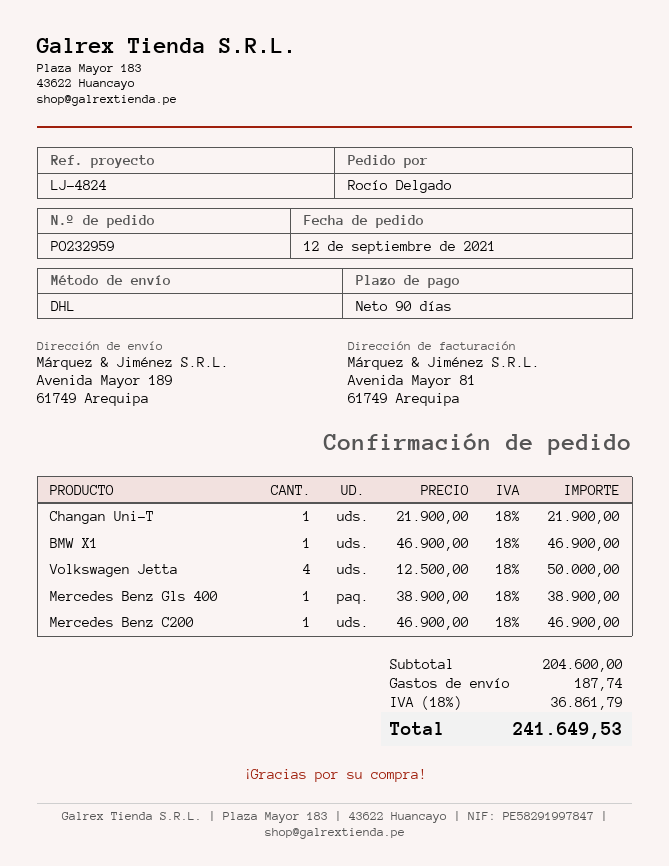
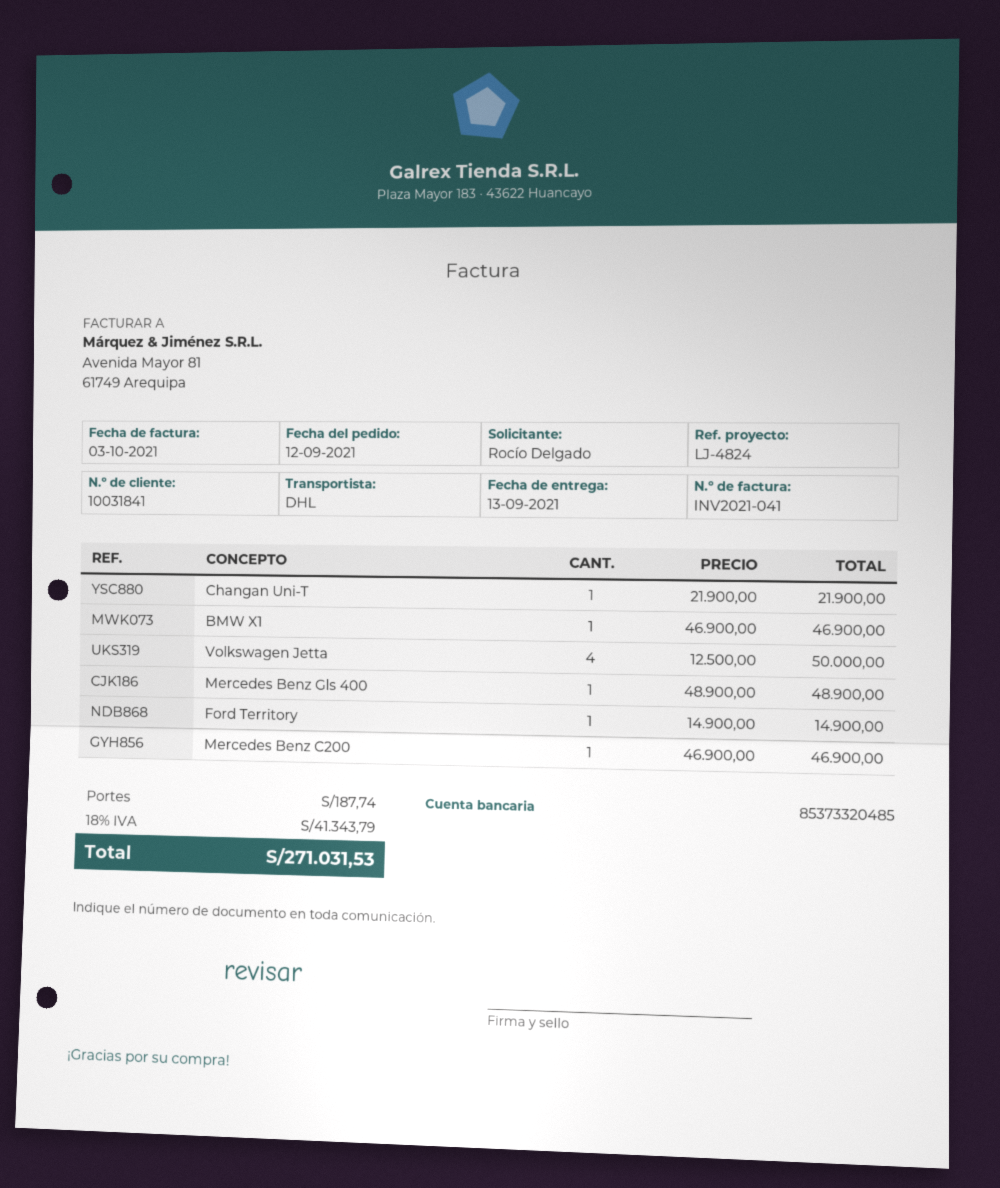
Mercedes Benz Gls 400: 1 x 38900.00 = 38900.00 -> 1 x 48900.00 = 48900.00
Ford Territory: none -> 1 x 14900.00 = 14900.00
tax: 18% = 36861.79 -> 18% = 41343.79
total: 241649.53 -> 271031.53

